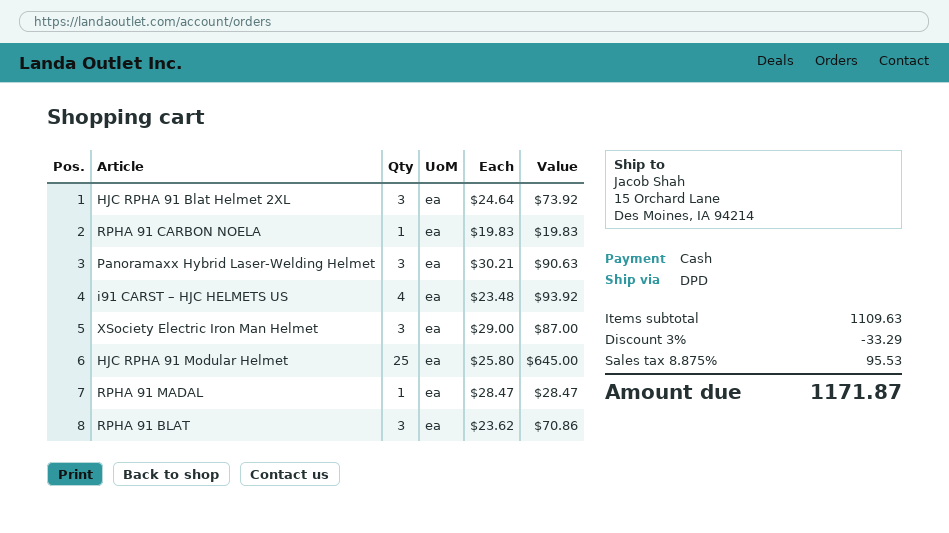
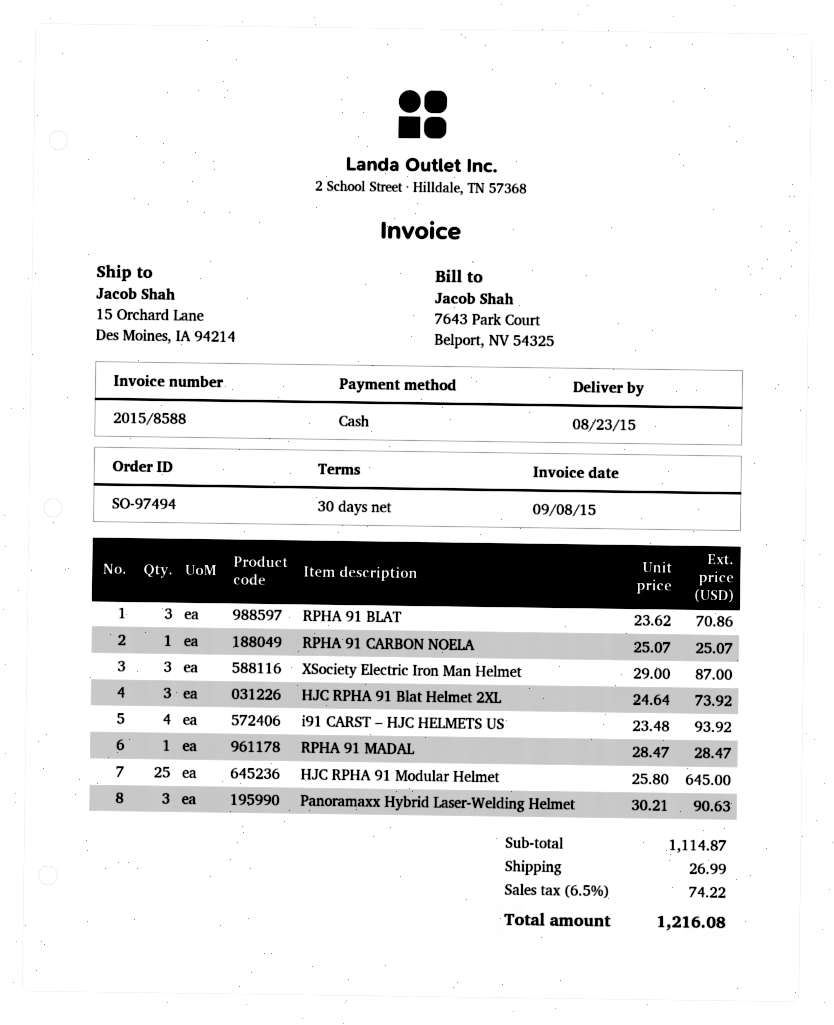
RPHA 91 CARBON NOELA: 1 x 19.83 = 19.83 -> 1 x 25.07 = 25.07
subtotal: 1109.63 -> 1114.87
discount: 3% = 33.29 -> none
shipping: none -> 26.99
tax: 8.875% = 95.53 -> 6.5% = 74.22
total: 1171.87 -> 1216.08

